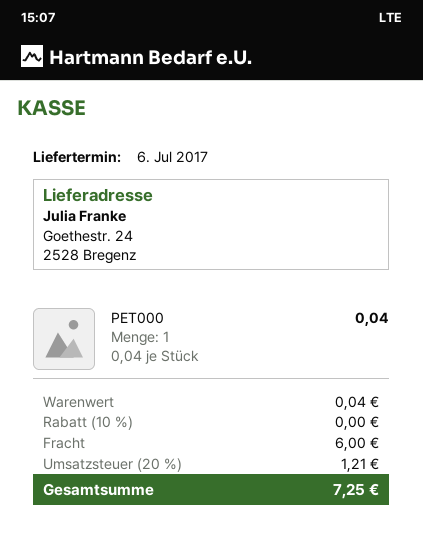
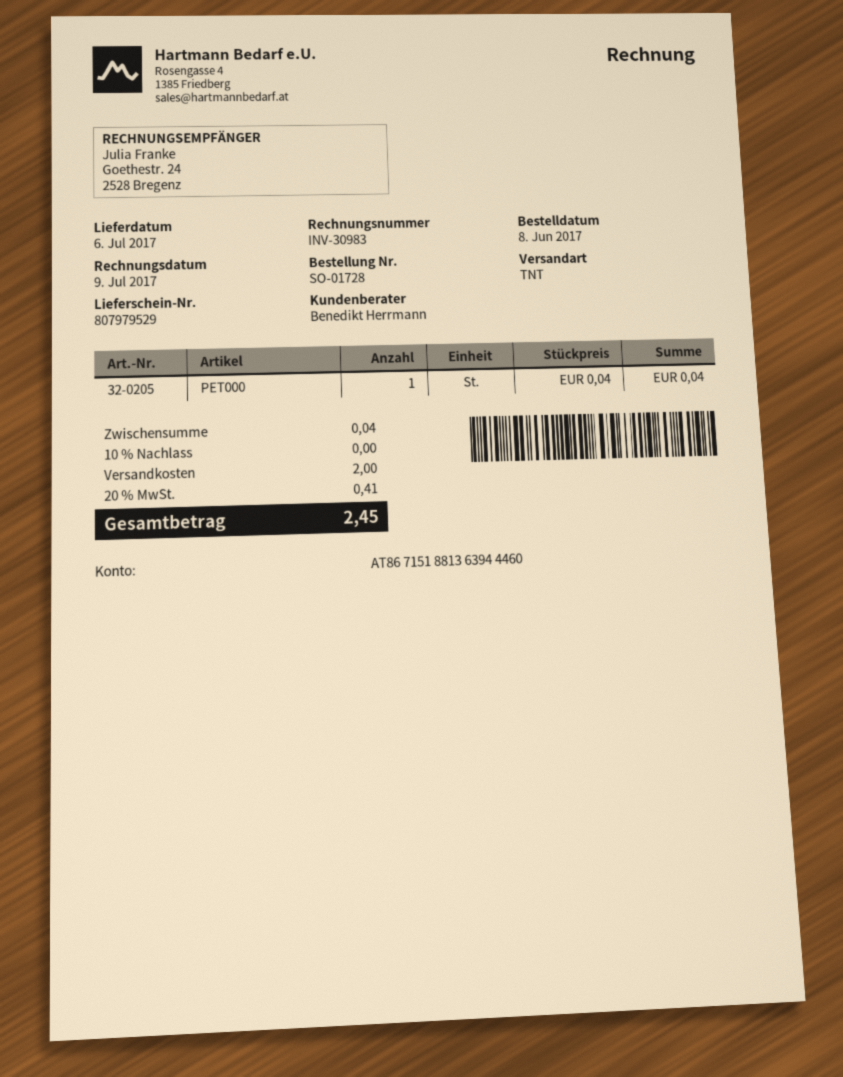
shipping: 6.00 -> 2.00
tax: 20% = 1.21 -> 20% = 0.41
total: 7.25 -> 2.45

